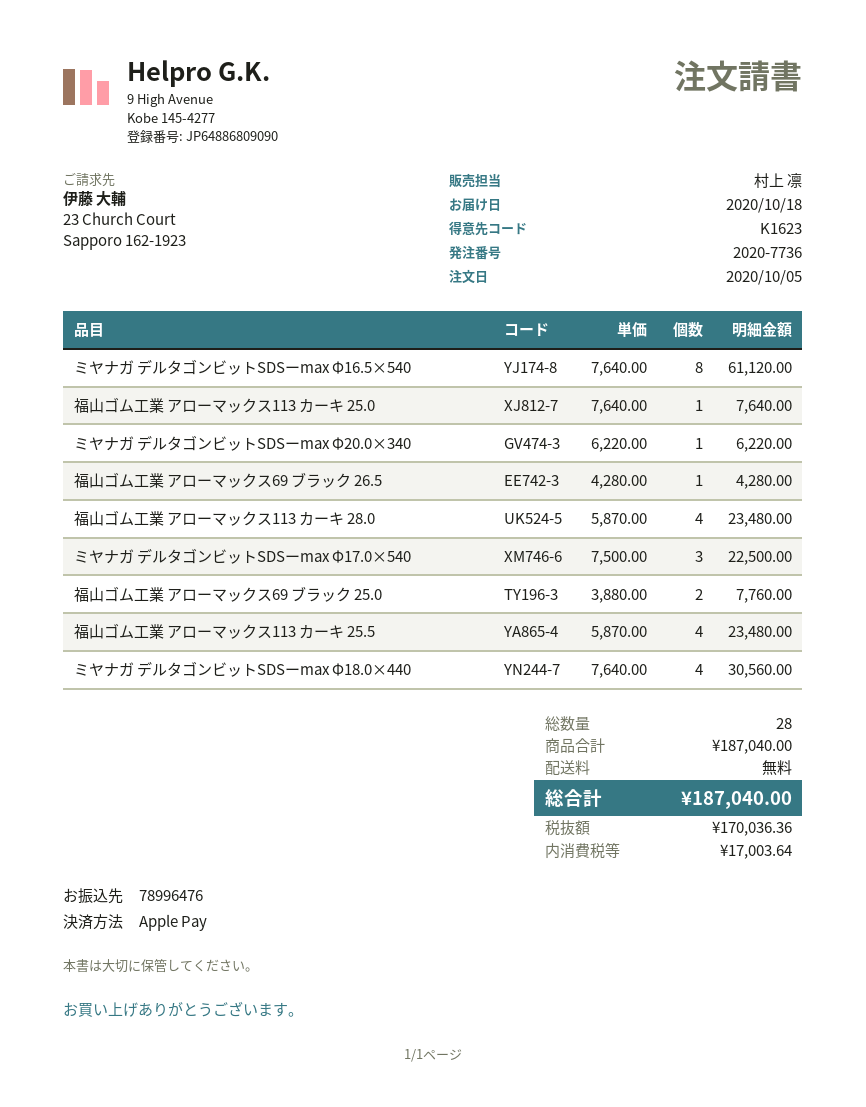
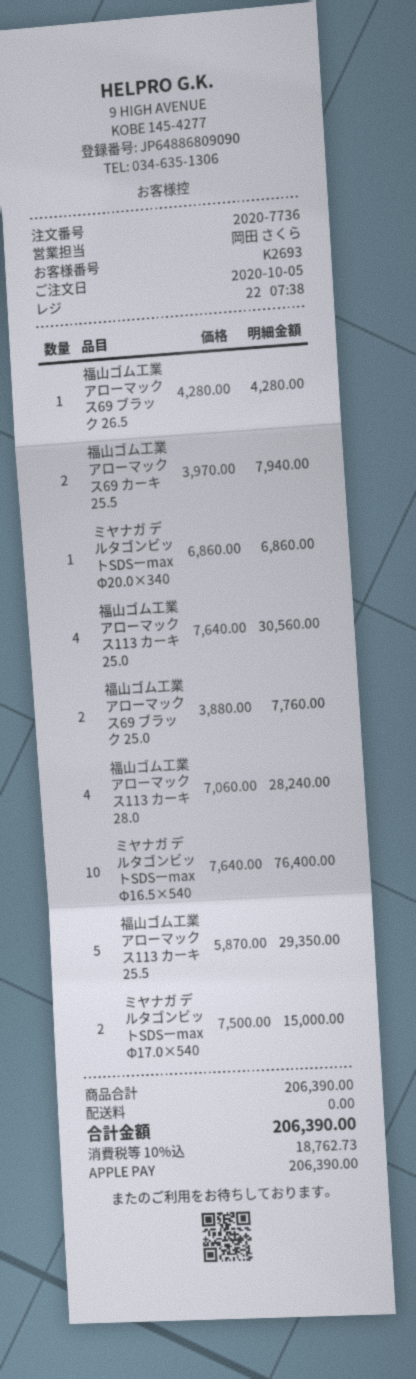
customer number: K1623 -> K2693
sales rep: 村上 凛 -> 岡田 さくら
ミヤナガ デルタゴンビットSDSーmax Φ16.5×540: 8 x 7640.00 = 61120.00 -> 10 x 7640.00 = 76400.00
福山ゴム工業 アローマックス113 カーキ 25.0: 1 x 7640.00 = 7640.00 -> 4 x 7640.00 = 30560.00
ミヤナガ デルタゴンビットSDSーmax Φ20.0×340: 1 x 6220.00 = 6220.00 -> 1 x 6860.00 = 6860.00
福山ゴム工業 アローマックス113 カーキ 28.0: 4 x 5870.00 = 23480.00 -> 4 x 7060.00 = 28240.00
ミヤナガ デルタゴンビットSDSーmax Φ17.0×540: 3 x 7500.00 = 22500.00 -> 2 x 7500.00 = 15000.00
福山ゴム工業 アローマックス113 カーキ 25.5: 4 x 5870.00 = 23480.00 -> 5 x 5870.00 = 29350.00
ミヤナガ デルタゴンビットSDSーmax Φ18.0×440: 4 x 7640.00 = 30560.00 -> none
福山ゴム工業 アローマックス69 カーキ 25.5: none -> 2 x 3970.00 = 7940.00
subtotal: 187040.00 -> 206390.00
tax: 17003.64 -> 18762.73
total: 187040.00 -> 206390.00

